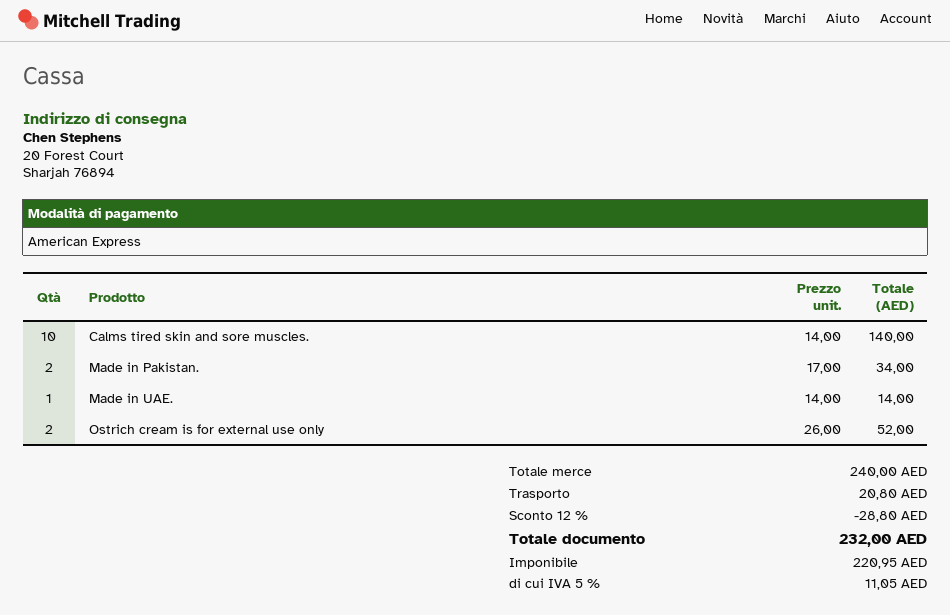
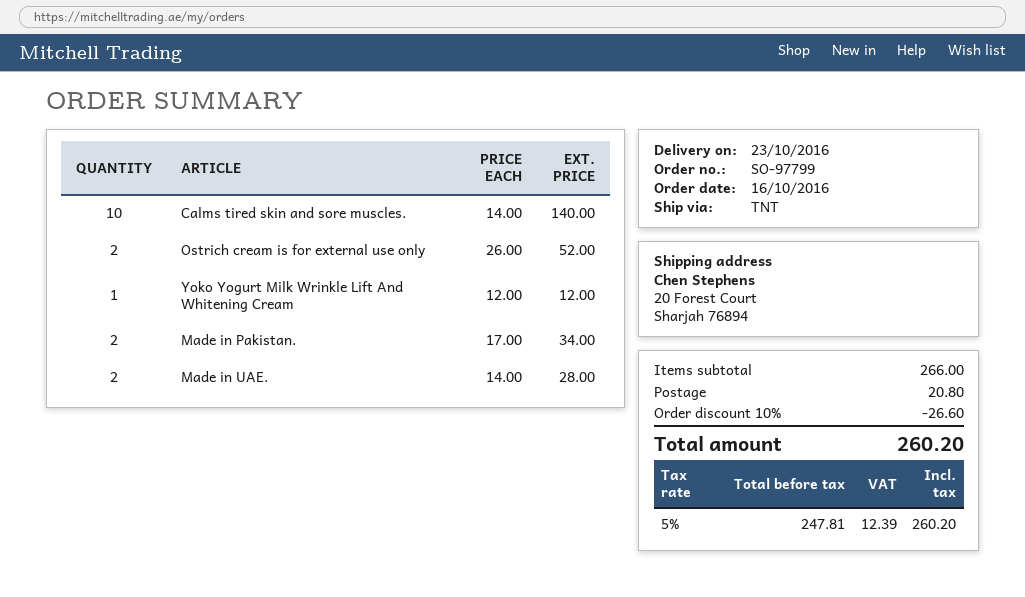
Made in UAE.: 1 x 14.00 = 14.00 -> 2 x 14.00 = 28.00
Yoko Yogurt Milk Wrinkle Lift And Whitening Cream: none -> 1 x 12.00 = 12.00
subtotal: 240.00 -> 266.00
discount: 12% = 28.80 -> 10% = 26.60
net: 220.95 -> 247.81
tax: 5% = 11.05 -> 5% = 12.39
total: 232.00 -> 260.20

